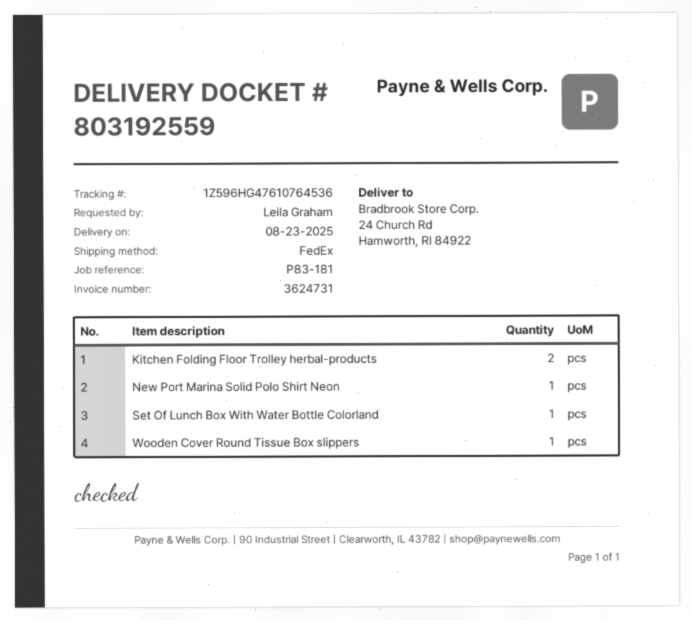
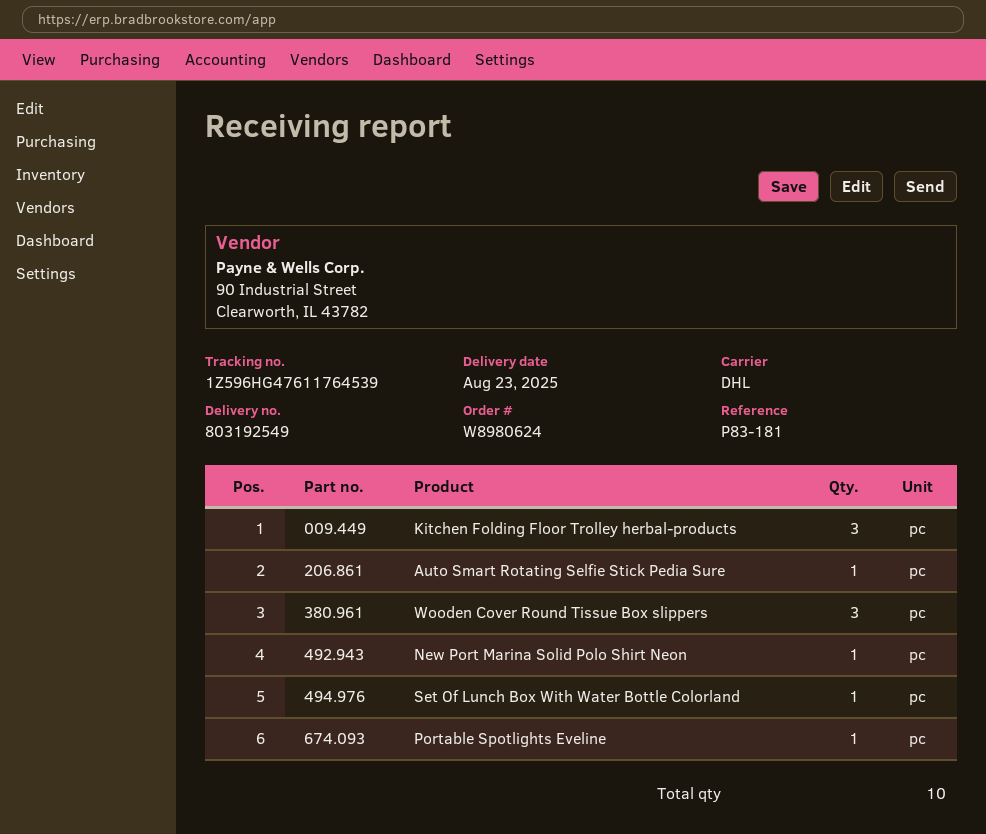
delivery note number: 803192559 -> 803192549
shipping method: FedEx -> DHL
tracking number: 1Z596HG47610764536 -> 1Z596HG47611764539
Kitchen Folding Floor Trolley herbal-products: 2 -> 3
Wooden Cover Round Tissue Box slippers: 1 -> 3
Auto Smart Rotating Selfie Stick Pedia Sure: none -> 1
Portable Spotlights Eveline: none -> 1

